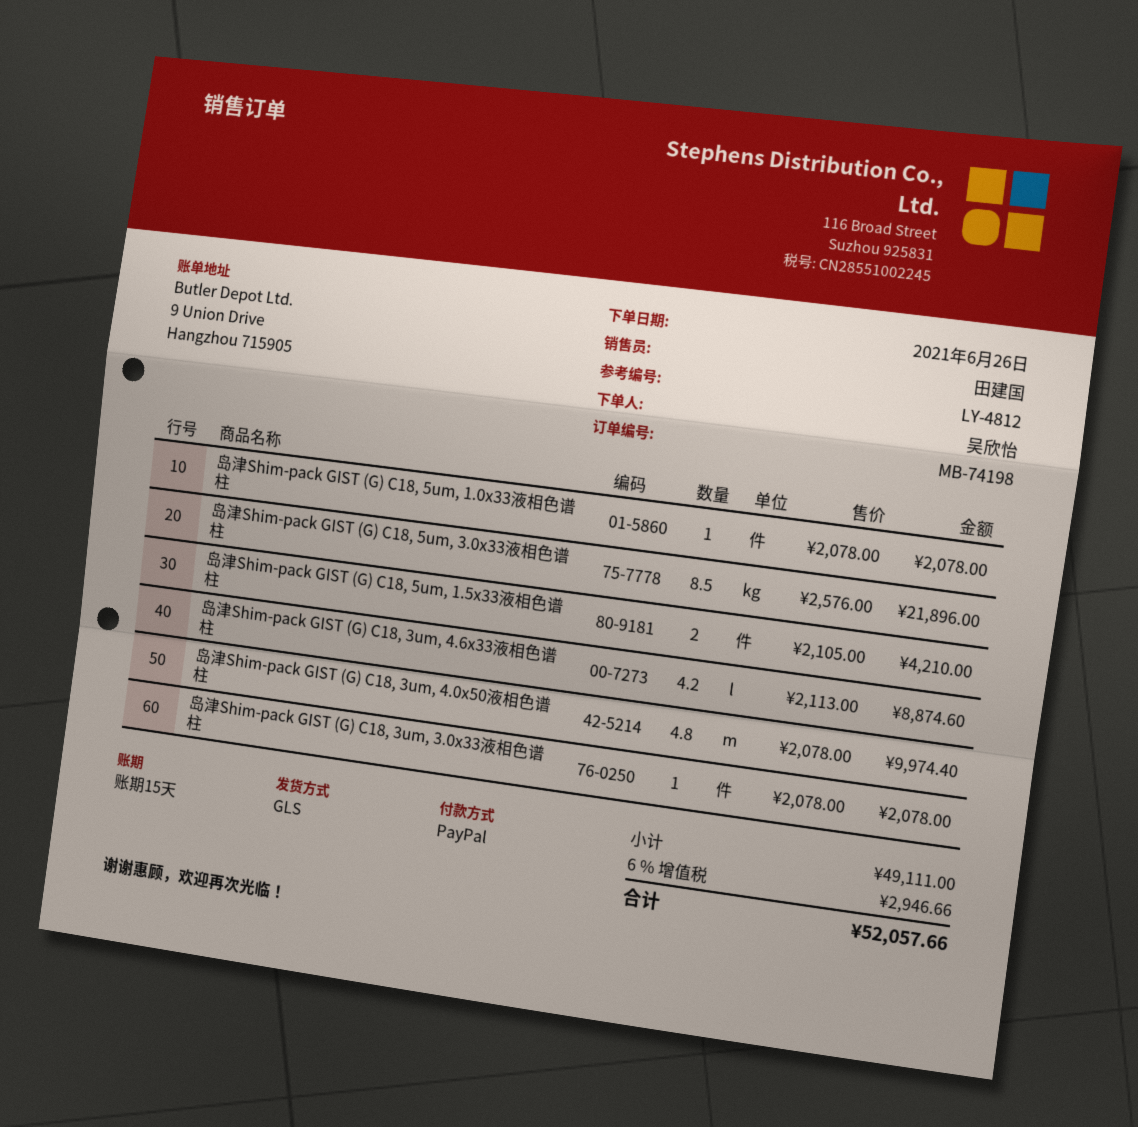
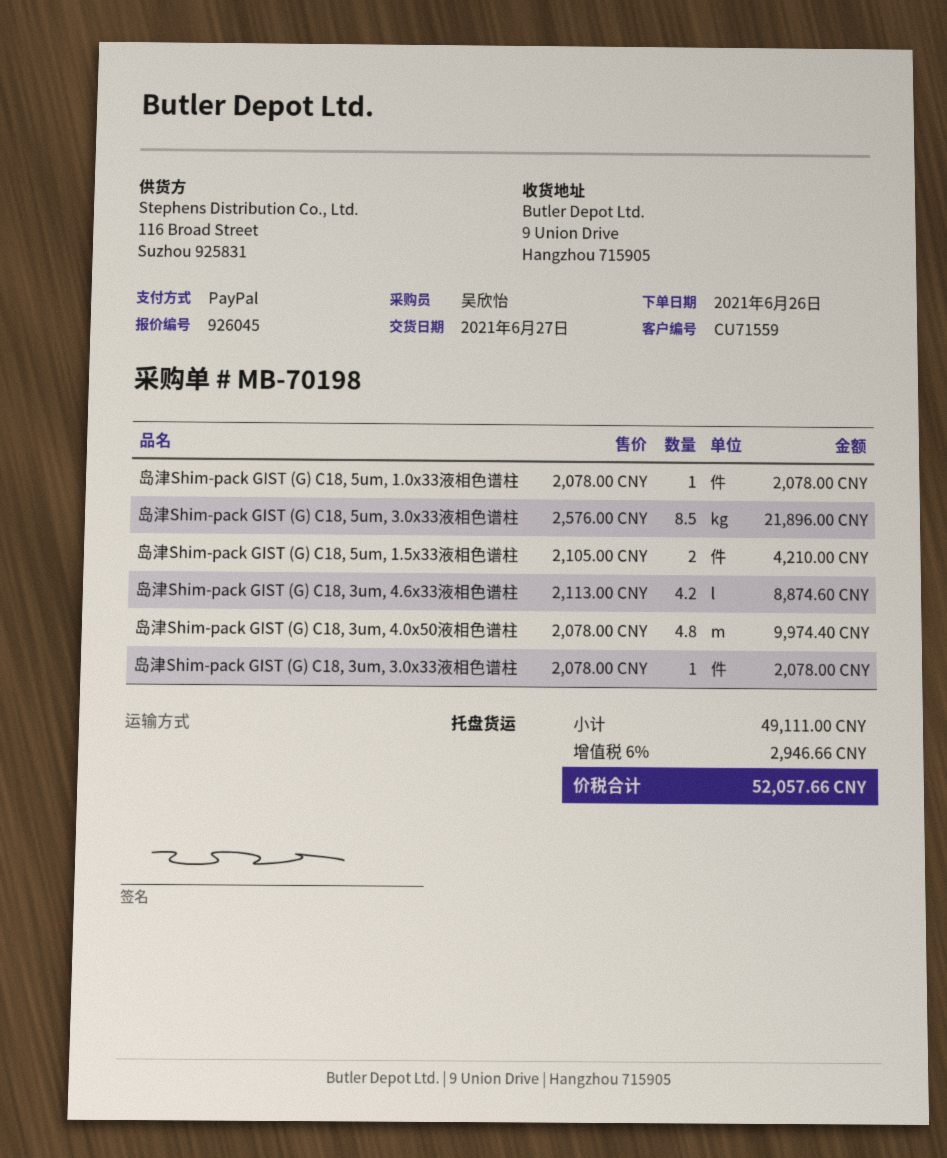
order number: MB-74198 -> MB-70198
shipping method: GLS -> pallet freight

